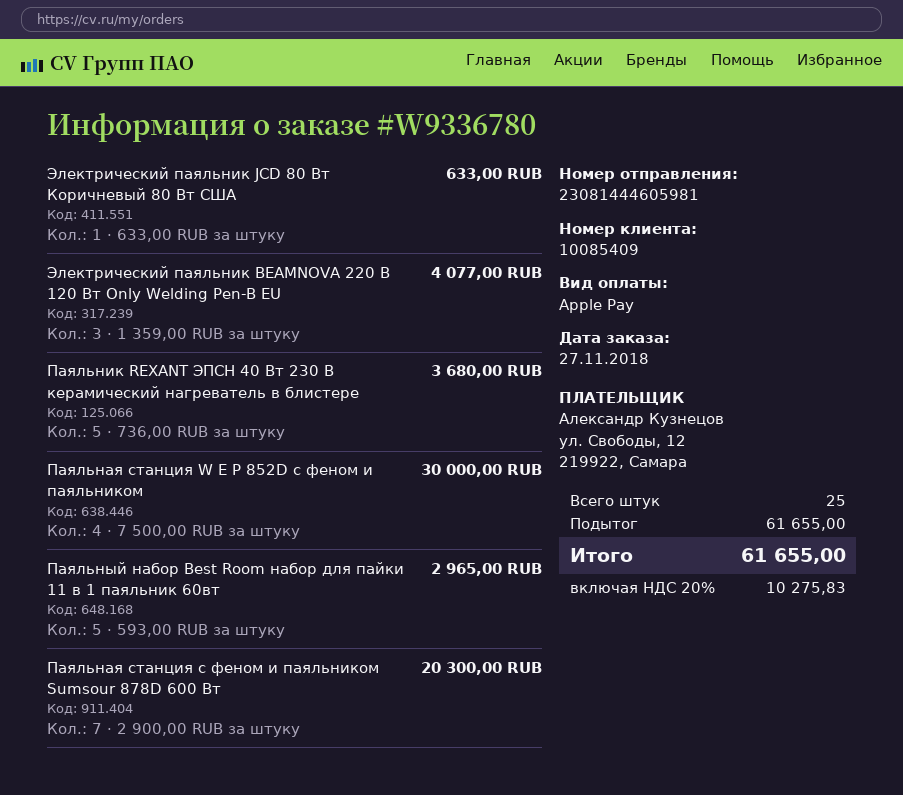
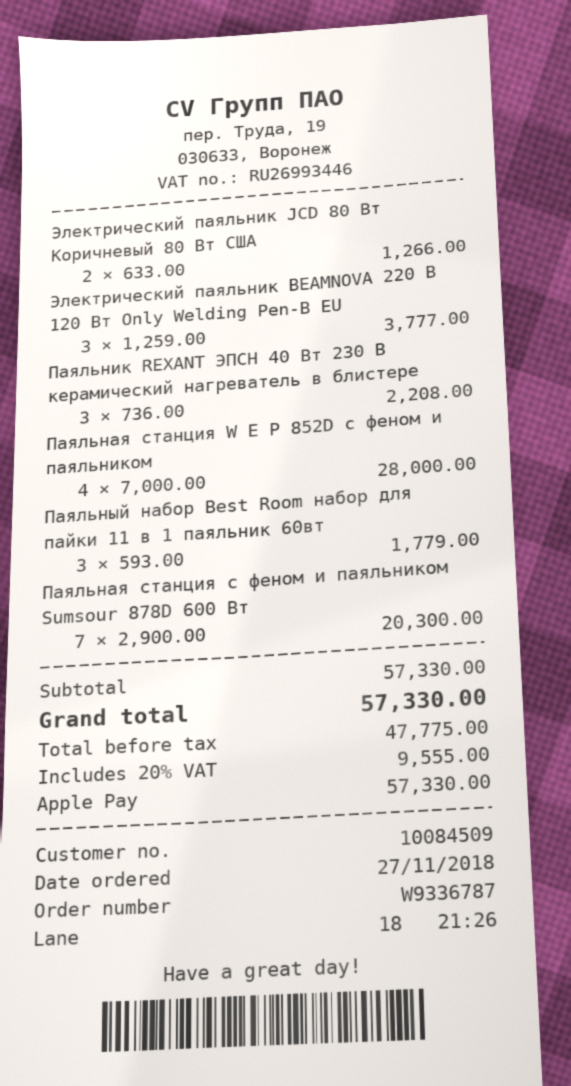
order number: W9336780 -> W9336787
customer number: 10085409 -> 10084509
Электрический паяльник JCD 80 Вт Коричневый 80 Вт США: 1 x 633.00 = 633.00 -> 2 x 633.00 = 1266.00
Электрический паяльник BEAMNOVA 220 В 120 Вт Only Welding Pen-B EU: 3 x 1359.00 = 4077.00 -> 3 x 1259.00 = 3777.00
Паяльник REXANT ЭПСН 40 Вт 230 В керамический нагреватель в блистере: 5 x 736.00 = 3680.00 -> 3 x 736.00 = 2208.00
Паяльная станция W E P 852D с феном и паяльником: 4 x 7500.00 = 30000.00 -> 4 x 7000.00 = 28000.00
Паяльный набор Best Room набор для пайки 11 в 1 паяльник 60вт: 5 x 593.00 = 2965.00 -> 3 x 593.00 = 1779.00
subtotal: 61655.00 -> 57330.00
tax: 20% = 10275.83 -> 20% = 9555.00
total: 61655.00 -> 57330.00

